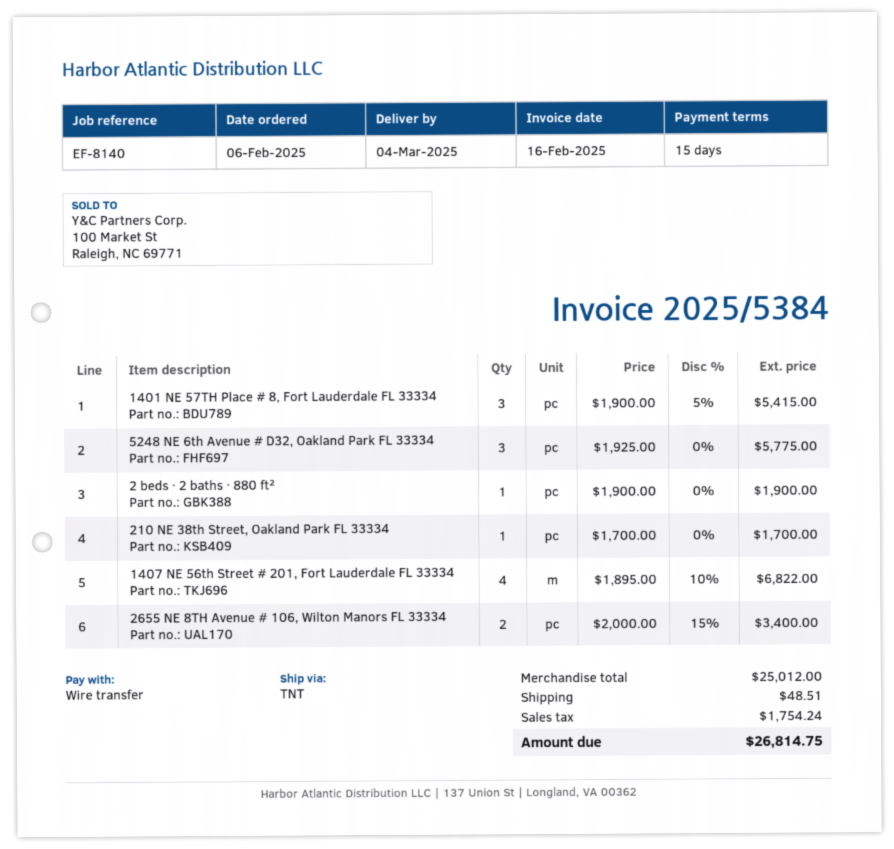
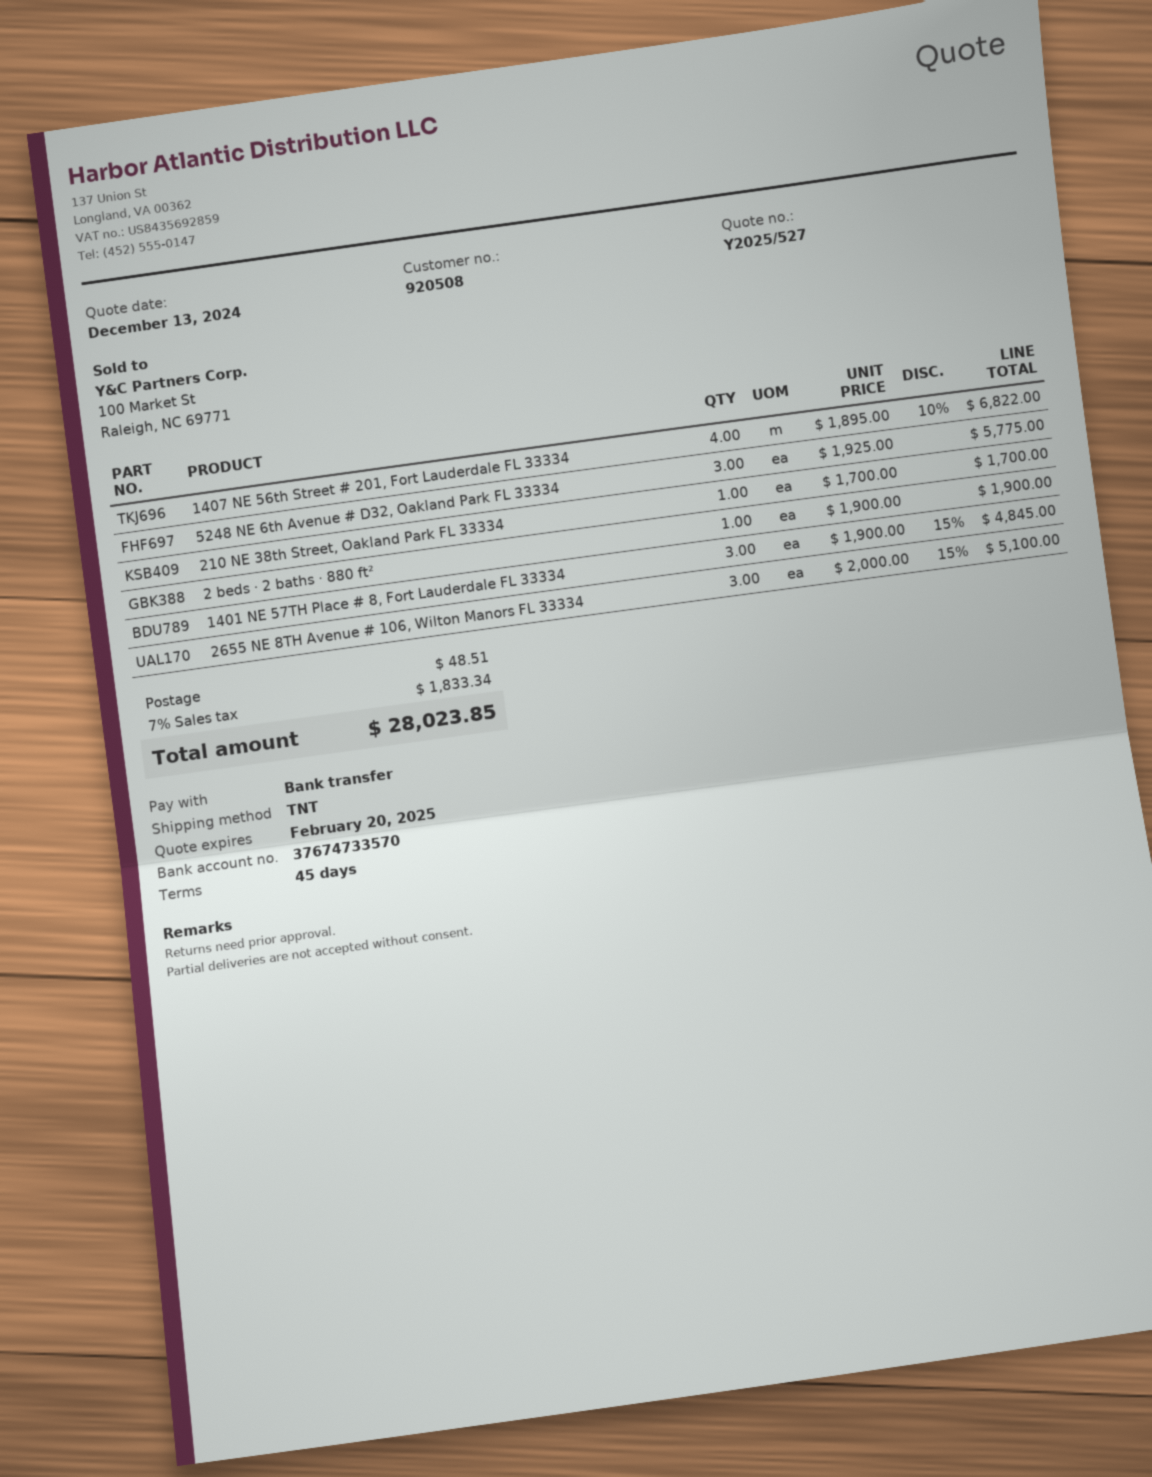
payment terms: 15 days -> 45 days
1401 NE 57TH Place # 8, Fort Lauderdale FL 33334: 3 x 1900.00 - 5% = 5415.00 -> 3 x 1900.00 - 15% = 4845.00
2655 NE 8TH Avenue # 106, Wilton Manors FL 33334: 2 x 2000.00 - 15% = 3400.00 -> 3 x 2000.00 - 15% = 5100.00
tax: 1754.24 -> 1833.34
total: 26814.75 -> 28023.85

